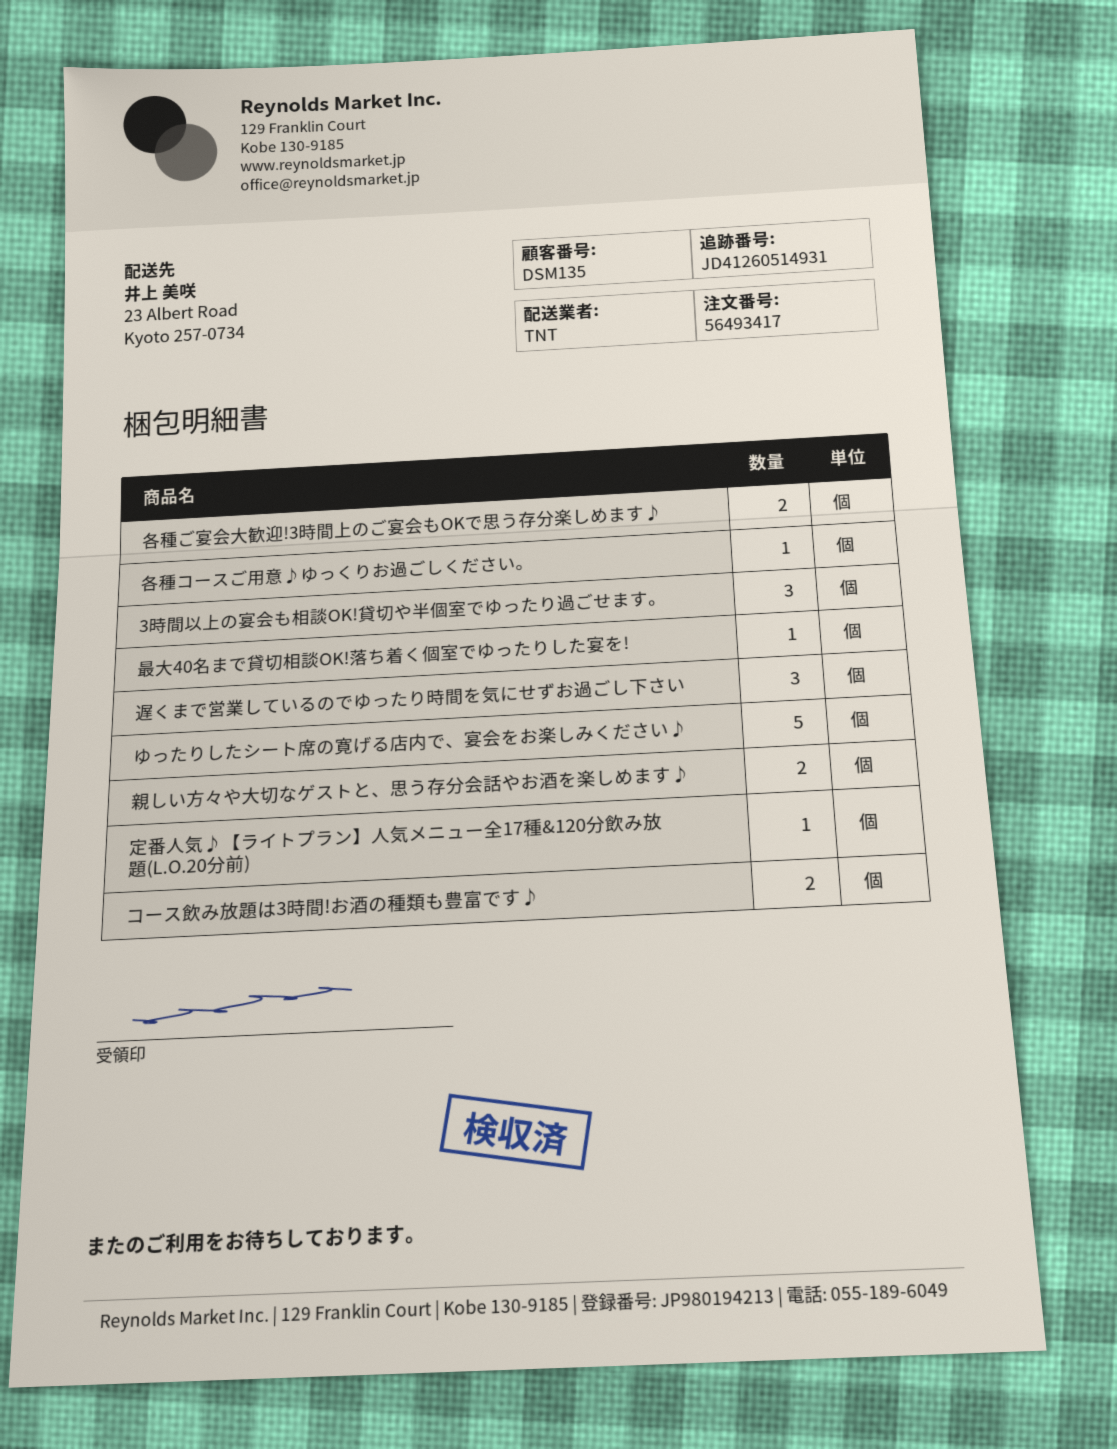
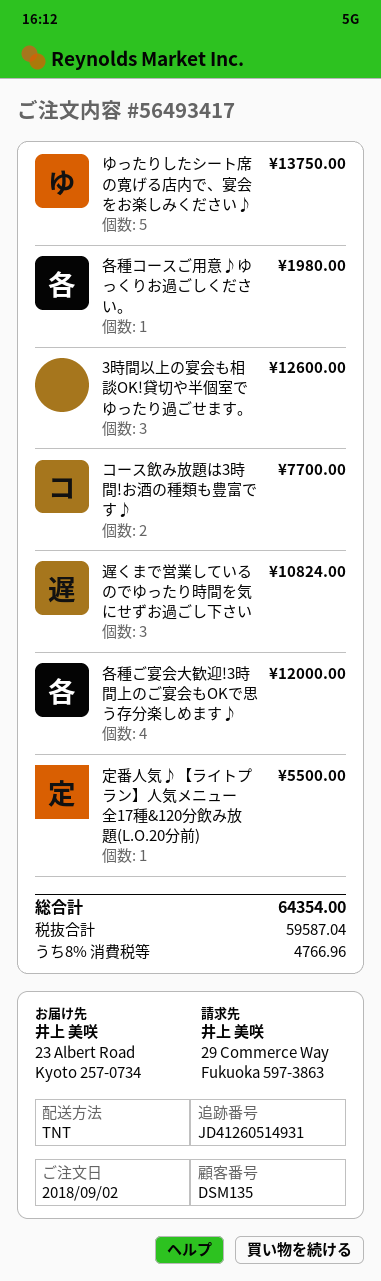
各種ご宴会大歓迎!3時間上のご宴会もOKで思う存分楽しめます♪: 2 -> 4
最大40名まで貸切相談OK!落ち着く個室でゆったりした宴を!: 1 -> none
親しい方々や大切なゲストと、思う存分会話やお酒を楽しめます♪: 2 -> none

